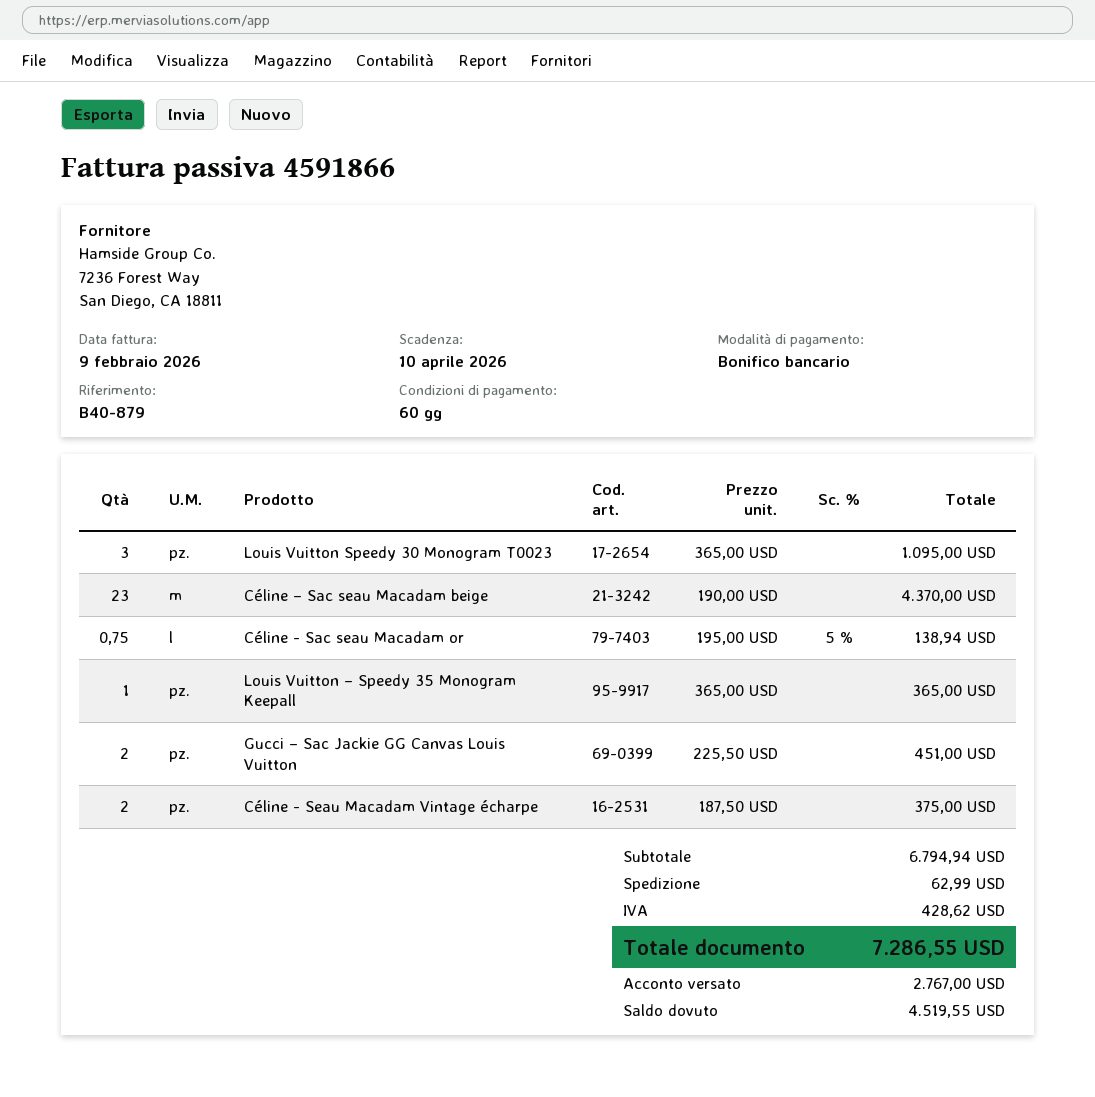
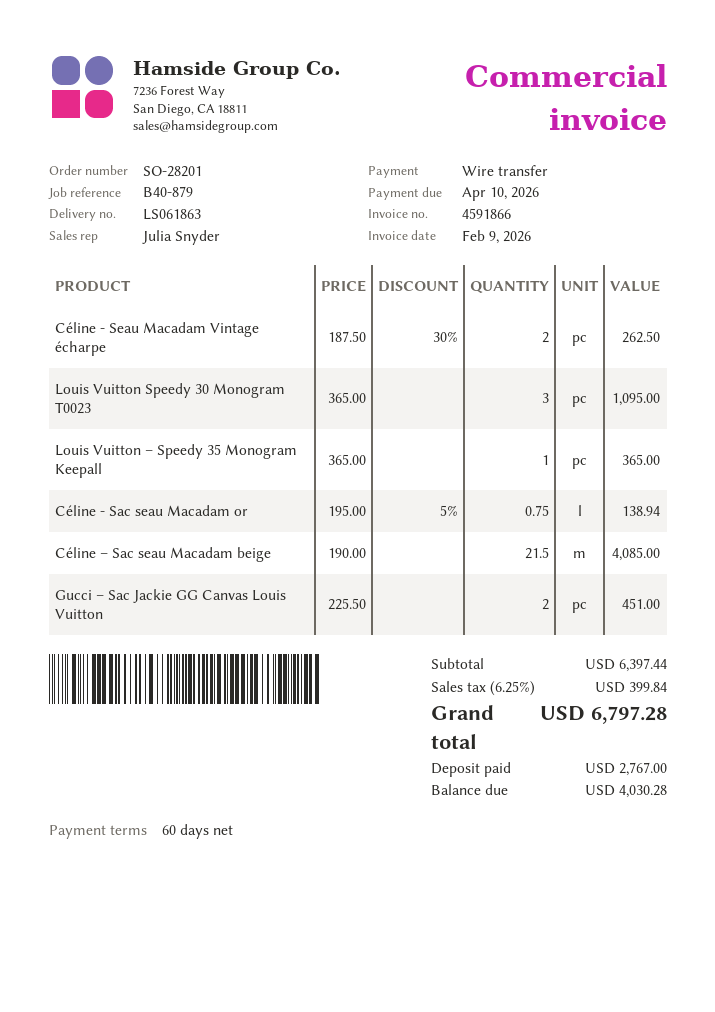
Céline – Sac seau Macadam beige: 23 x 190.00 = 4370.00 -> 21.5 x 190.00 = 4085.00
Céline - Seau Macadam Vintage écharpe: 2 x 187.50 = 375.00 -> 2 x 187.50 - 30% = 262.50
subtotal: 6794.94 -> 6397.44
shipping: 62.99 -> none
tax: 428.62 -> 399.84
total: 7286.55 -> 6797.28
balance: 4519.55 -> 4030.28

